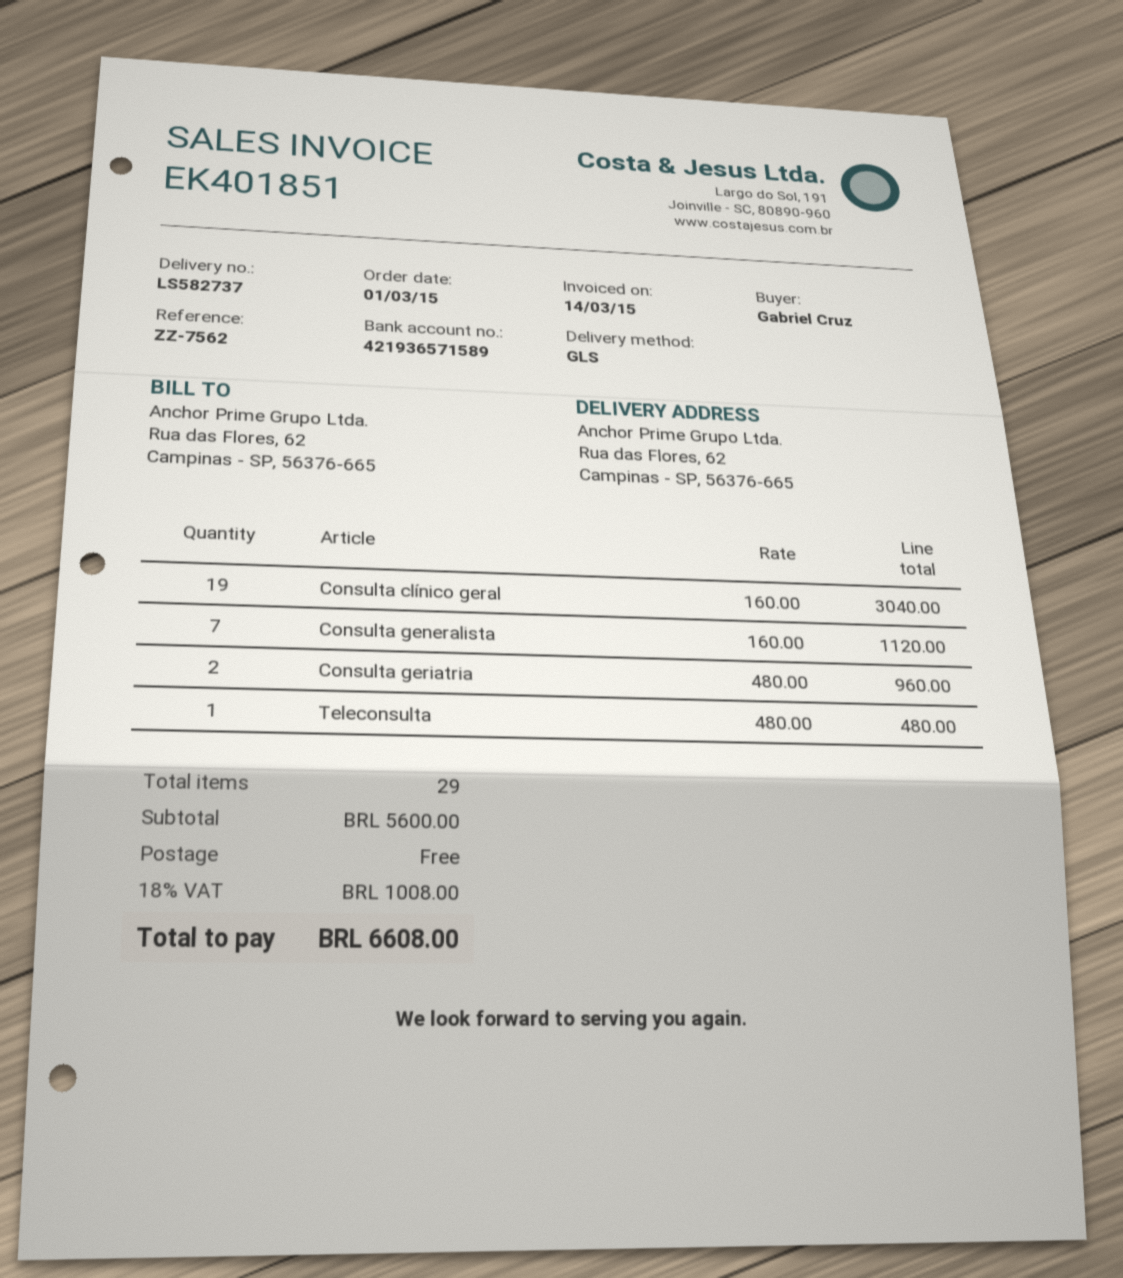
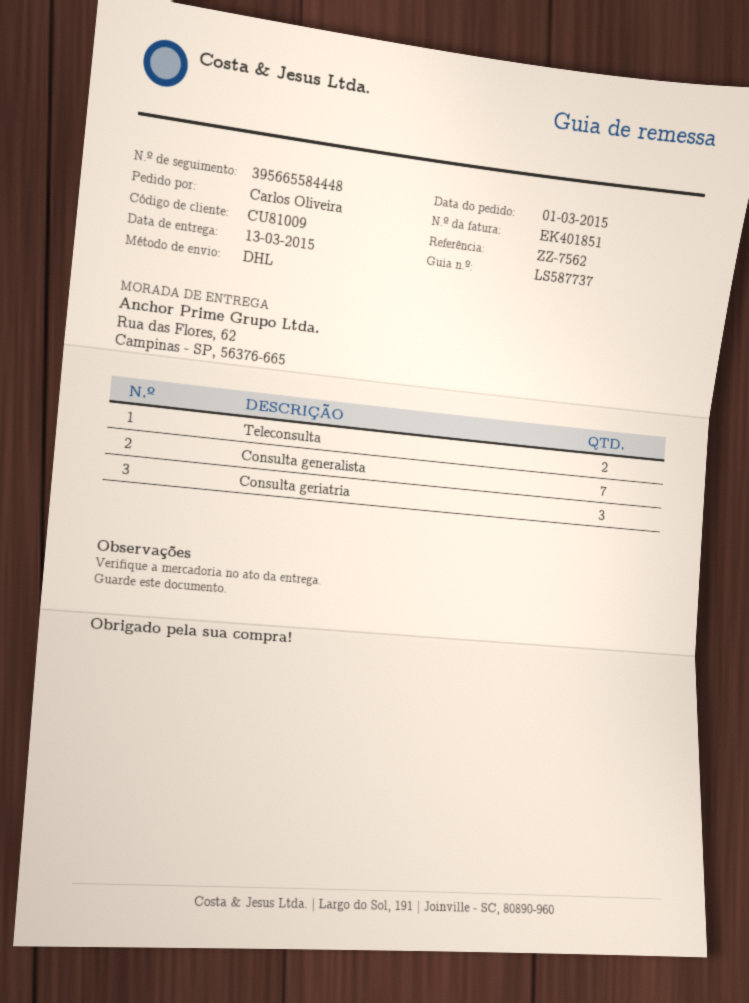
delivery note number: LS582737 -> LS587737
ordered by: Gabriel Cruz -> Carlos Oliveira
shipping method: GLS -> DHL
Consulta clínico geral: 19 -> none
Consulta geriatria: 2 -> 3
Teleconsulta: 1 -> 2

